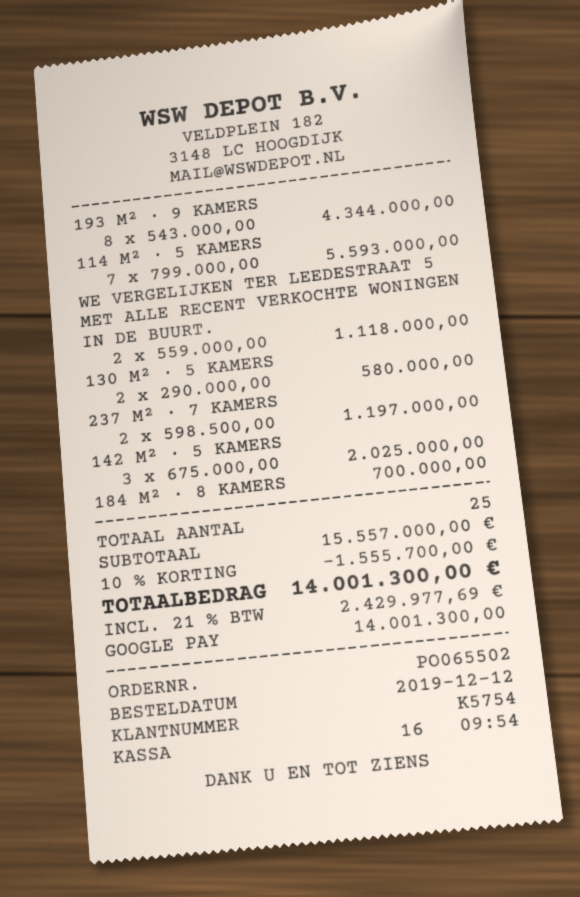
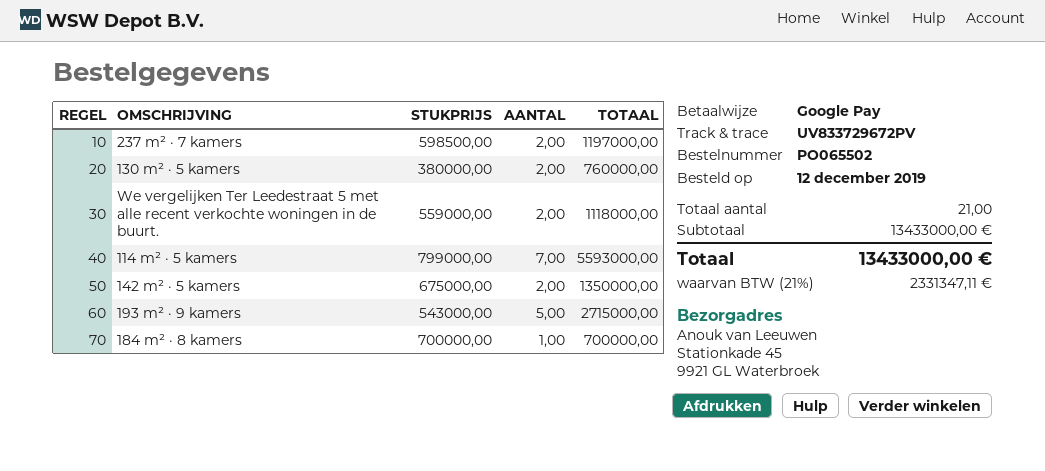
193 M² · 9 KAMERS: 8 x 543000.00 = 4344000.00 -> 5 x 543000.00 = 2715000.00
130 M² · 5 KAMERS: 2 x 290000.00 = 580000.00 -> 2 x 380000.00 = 760000.00
142 M² · 5 KAMERS: 3 x 675000.00 = 2025000.00 -> 2 x 675000.00 = 1350000.00
total quantity: 25 -> 21
subtotal: 15557000.00 -> 13433000.00
discount: 10% = 1555700.00 -> none
tax: 21% = 2429977.69 -> 21% = 2331347.11
total: 14001300.00 -> 13433000.00

